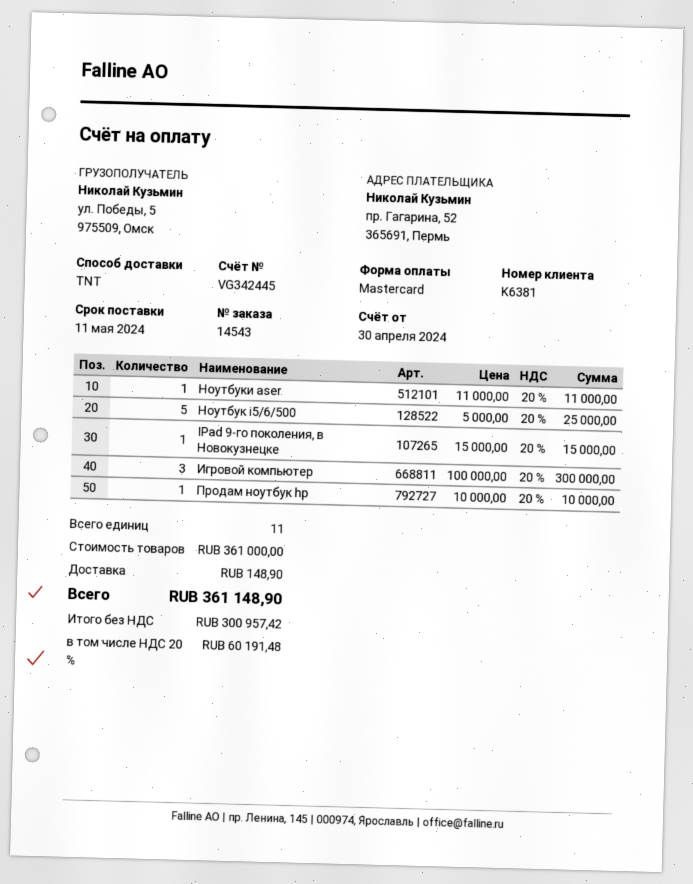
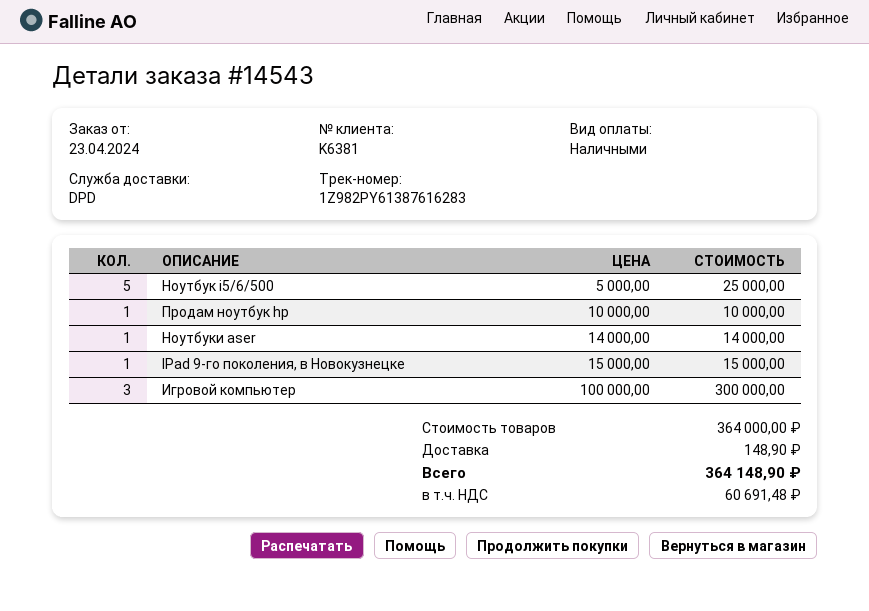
payment method: Mastercard -> cash
shipping method: TNT -> DPD
Ноутбуки aser: 1 x 11000.00 = 11000.00 -> 1 x 14000.00 = 14000.00
subtotal: 361000.00 -> 364000.00
tax: 60191.48 -> 60691.48
total: 361148.90 -> 364148.90

